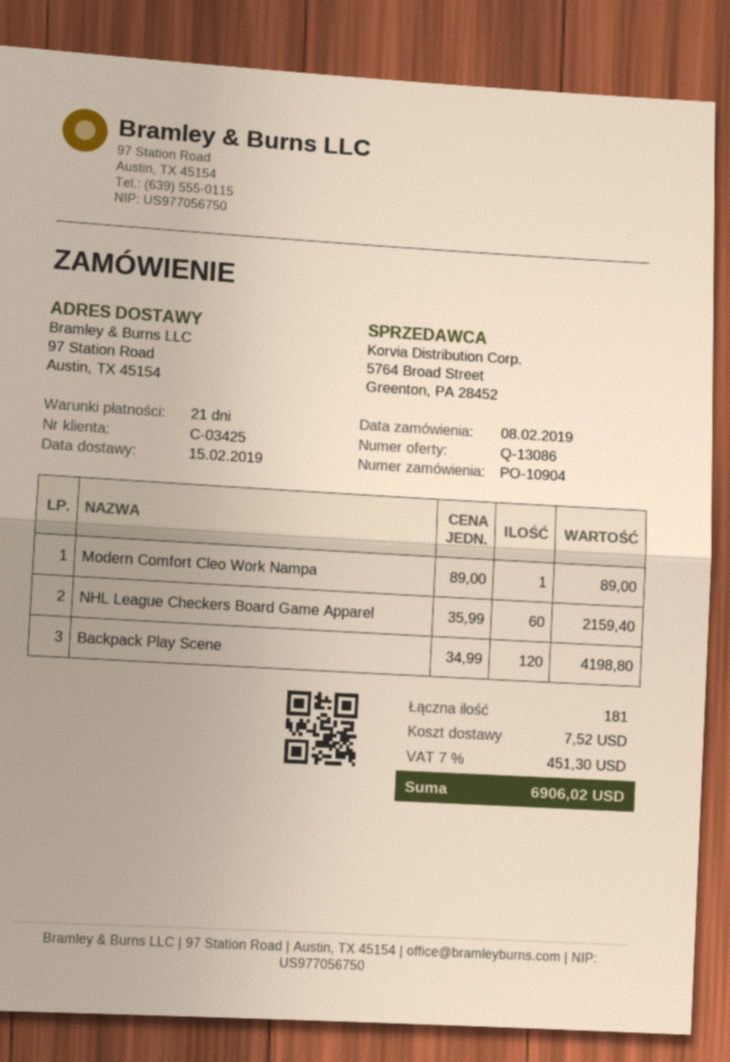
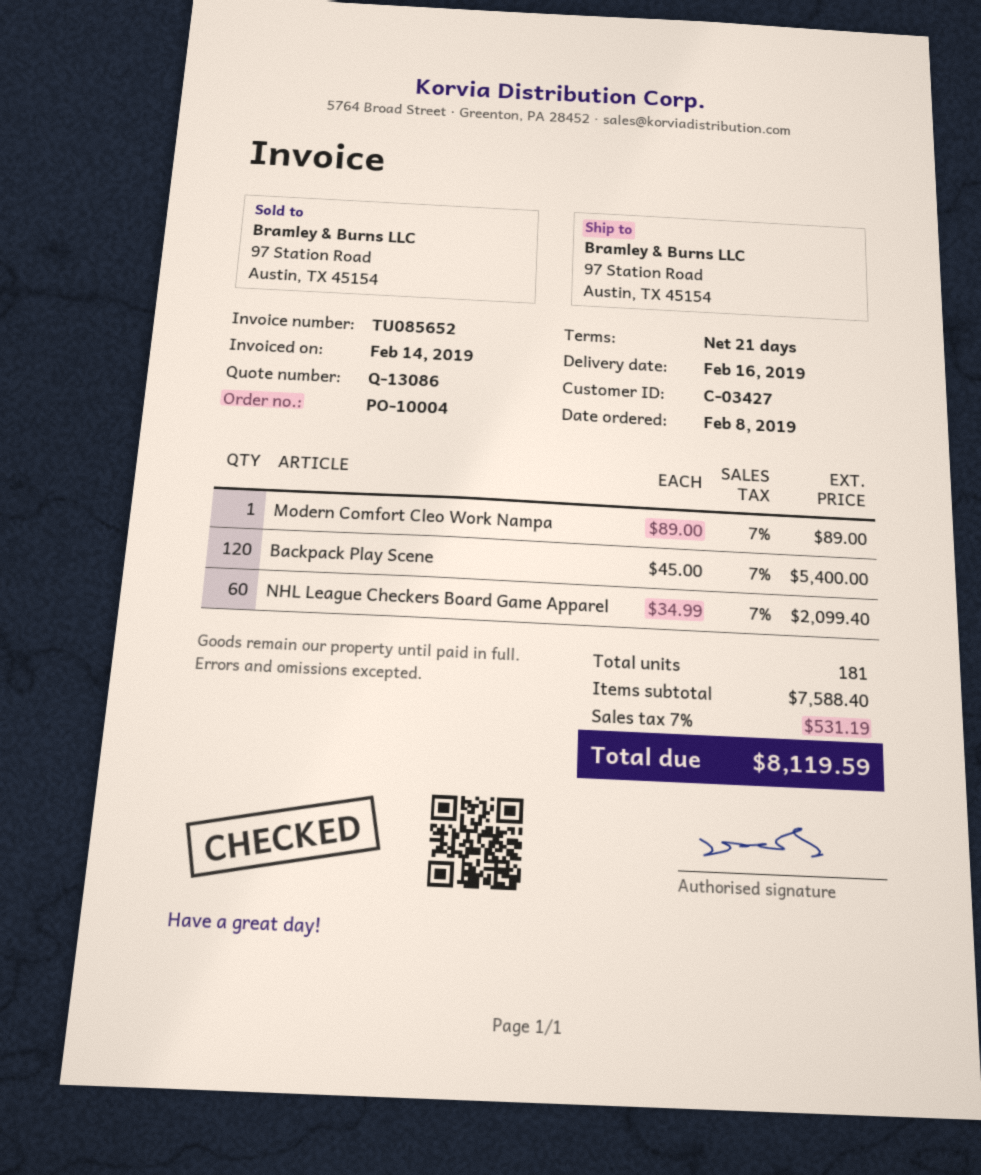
order number: PO-10904 -> PO-10004
delivery date: 2019-02-15 -> 2019-02-16
customer number: C-03425 -> C-03427
NHL League Checkers Board Game Apparel: 60 x 35.99 = 2159.40 -> 60 x 34.99 = 2099.40
Backpack Play Scene: 120 x 34.99 = 4198.80 -> 120 x 45.00 = 5400.00
shipping: 7.52 -> none
tax: 7% = 451.30 -> 7% = 531.19
total: 6906.02 -> 8119.59

